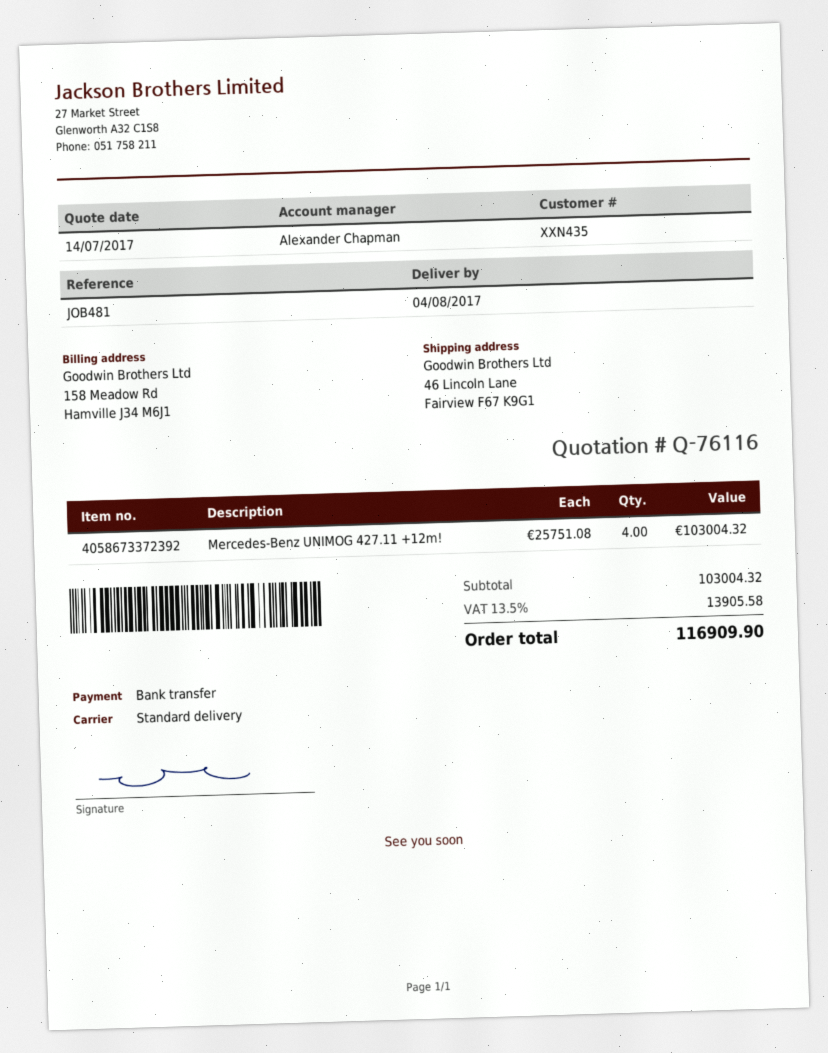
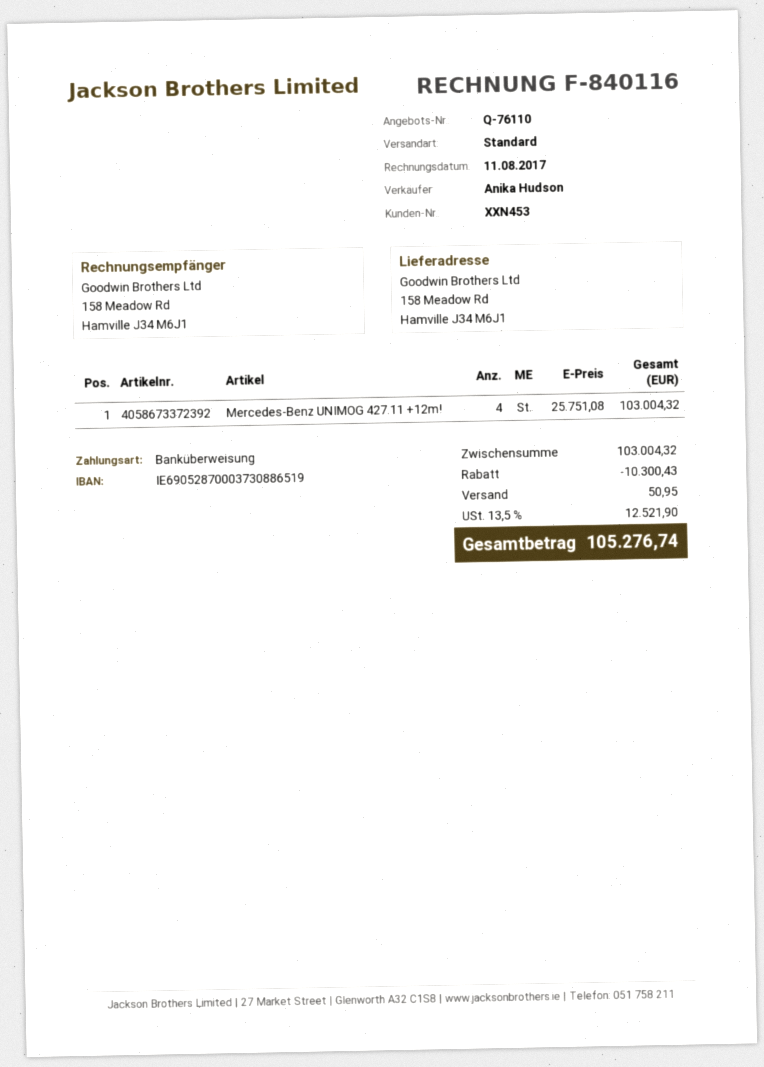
quote number: Q-76116 -> Q-76110
customer number: XXN435 -> XXN453
sales rep: Alexander Chapman -> Anika Hudson
ship to: 46 Lincoln Lane, Fairview F67 K9G1 -> 158 Meadow Rd, Hamville J34 M6J1
discount: none -> 10300.43
shipping: none -> 50.95
tax: 13.5% = 13905.58 -> 13.5% = 12521.90
total: 116909.90 -> 105276.74

